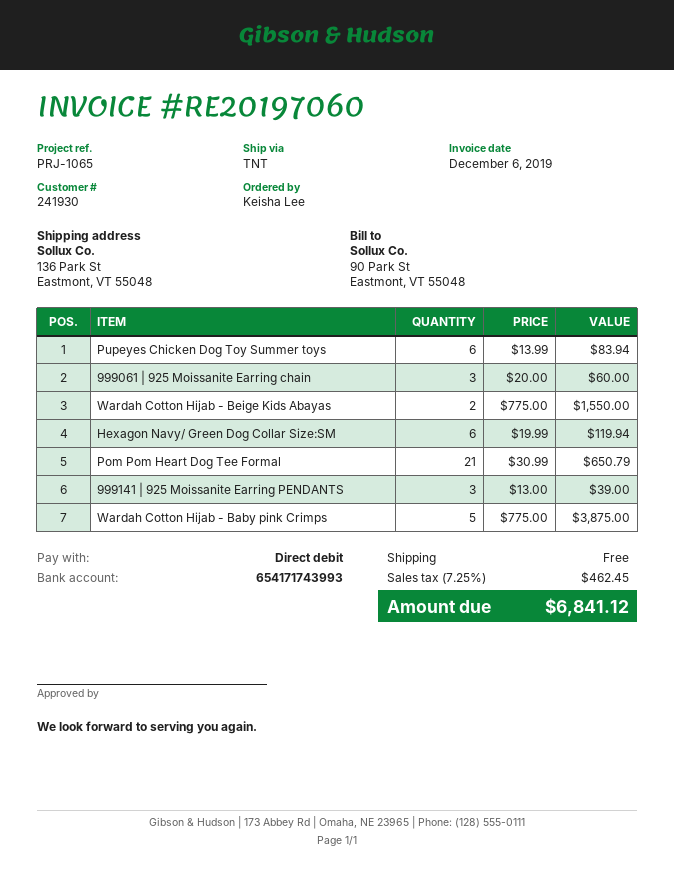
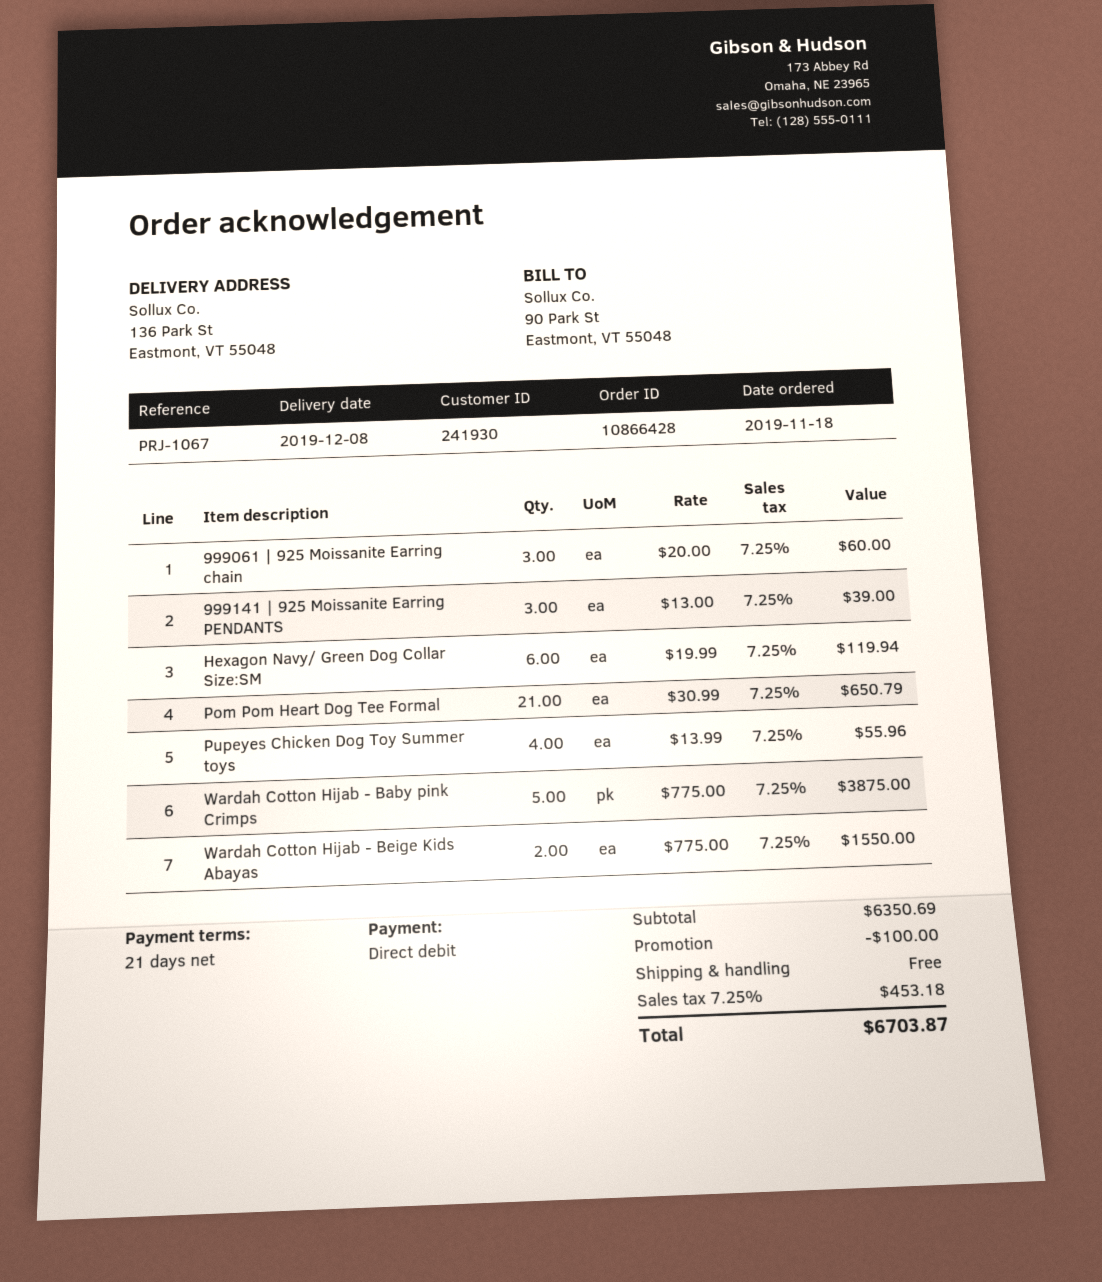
reference: PRJ-1065 -> PRJ-1067
Pupeyes Chicken Dog Toy Summer toys: 6 x 13.99 = 83.94 -> 4 x 13.99 = 55.96
discount: none -> 100.00
tax: 7.25% = 462.45 -> 7.25% = 453.18
total: 6841.12 -> 6703.87

